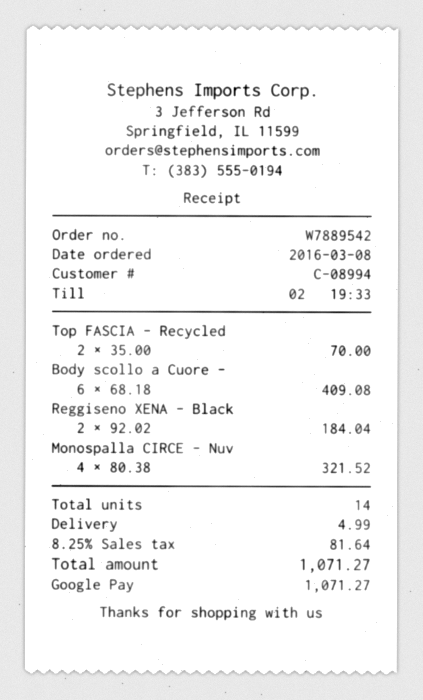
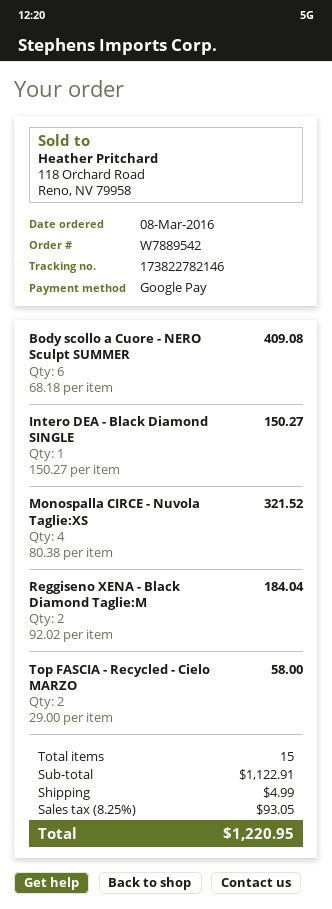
Top FASCIA - Recycled: 2 x 35.00 = 70.00 -> 2 x 29.00 = 58.00
Intero DEA - Black Diamond SINGLE: none -> 1 x 150.27 = 150.27
total quantity: 14 -> 15
tax: 8.25% = 81.64 -> 8.25% = 93.05
total: 1071.27 -> 1220.95

